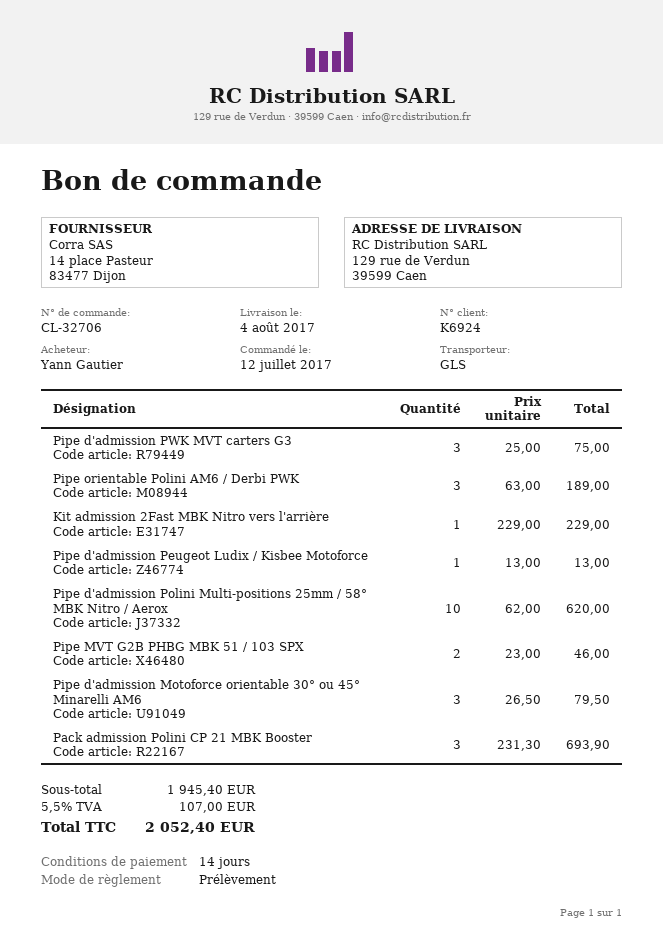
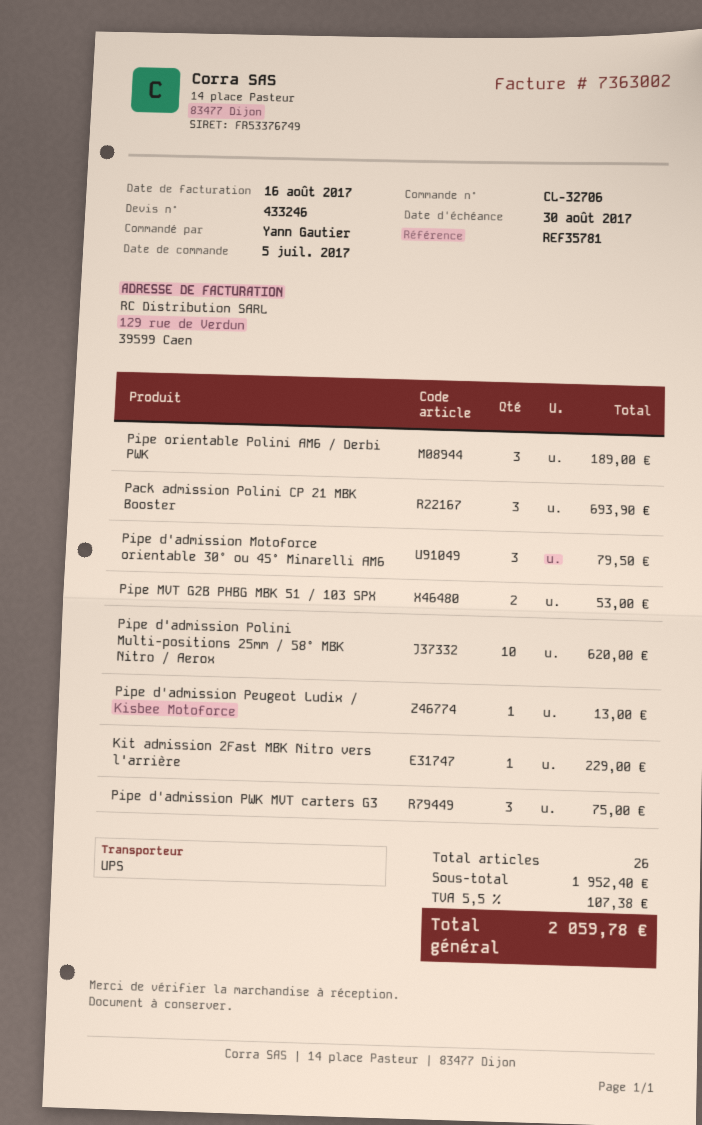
order date: 2017-07-12 -> 2017-07-05
shipping method: GLS -> UPS
Pipe MVT G2B PHBG MBK 51 / 103 SPX: 2 for 46.00 -> 2 for 53.00
subtotal: 1945.40 -> 1952.40
tax: 5.5% = 107.00 -> 5.5% = 107.38
total: 2052.40 -> 2059.78

